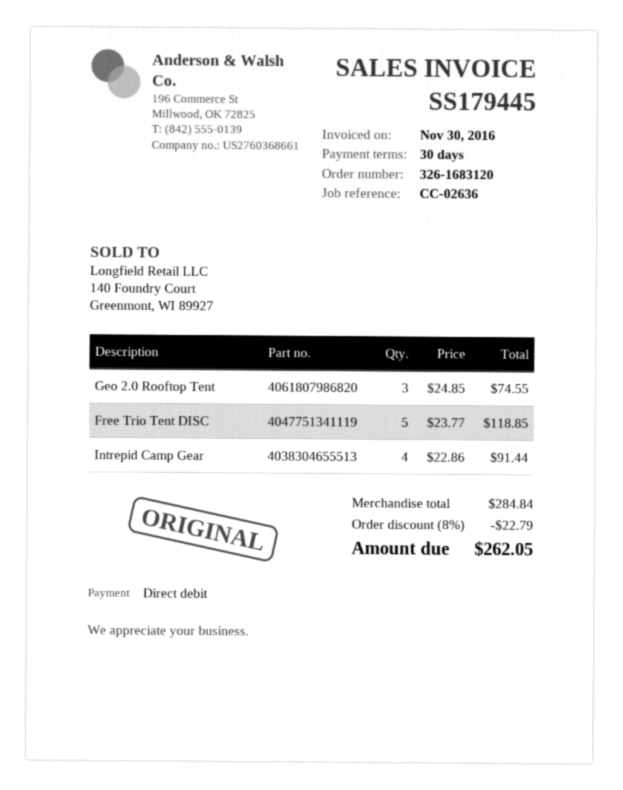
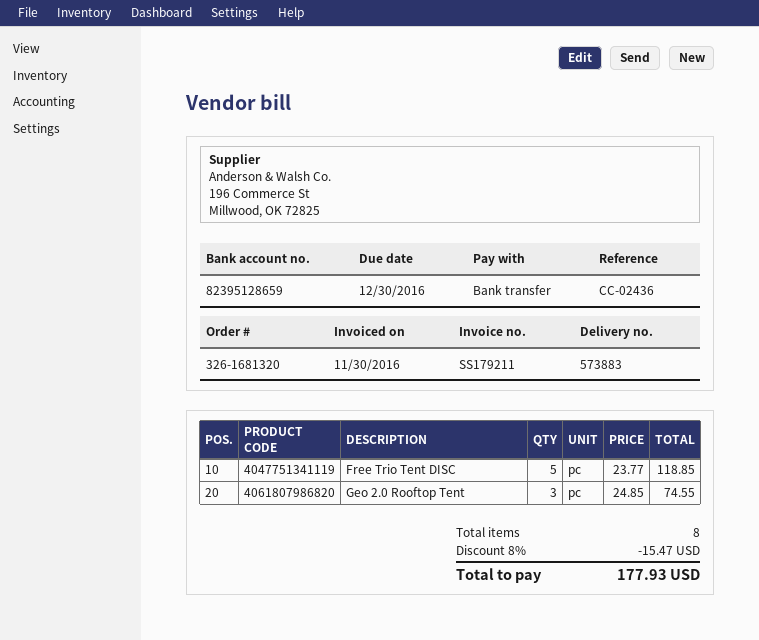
order number: 326-1683120 -> 326-1681320
invoice number: SS179445 -> SS179211
reference: CC-02636 -> CC-02436
payment method: direct debit -> bank transfer
Intrepid Camp Gear: 4 x 22.86 = 91.44 -> none
discount: 8% = 22.79 -> 8% = 15.47
total: 262.05 -> 177.93

